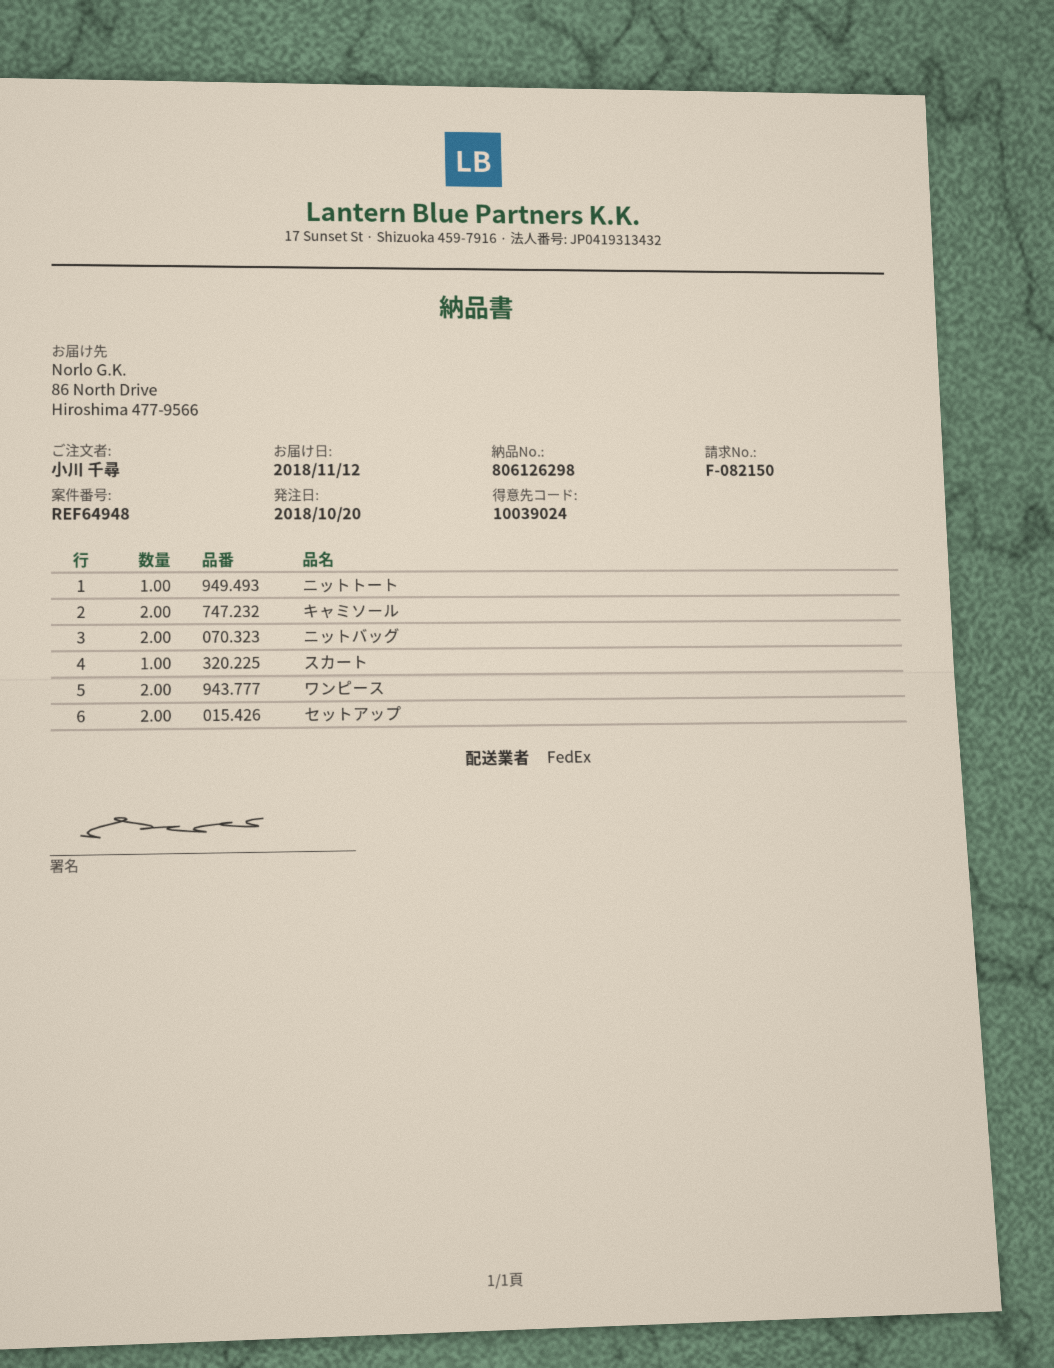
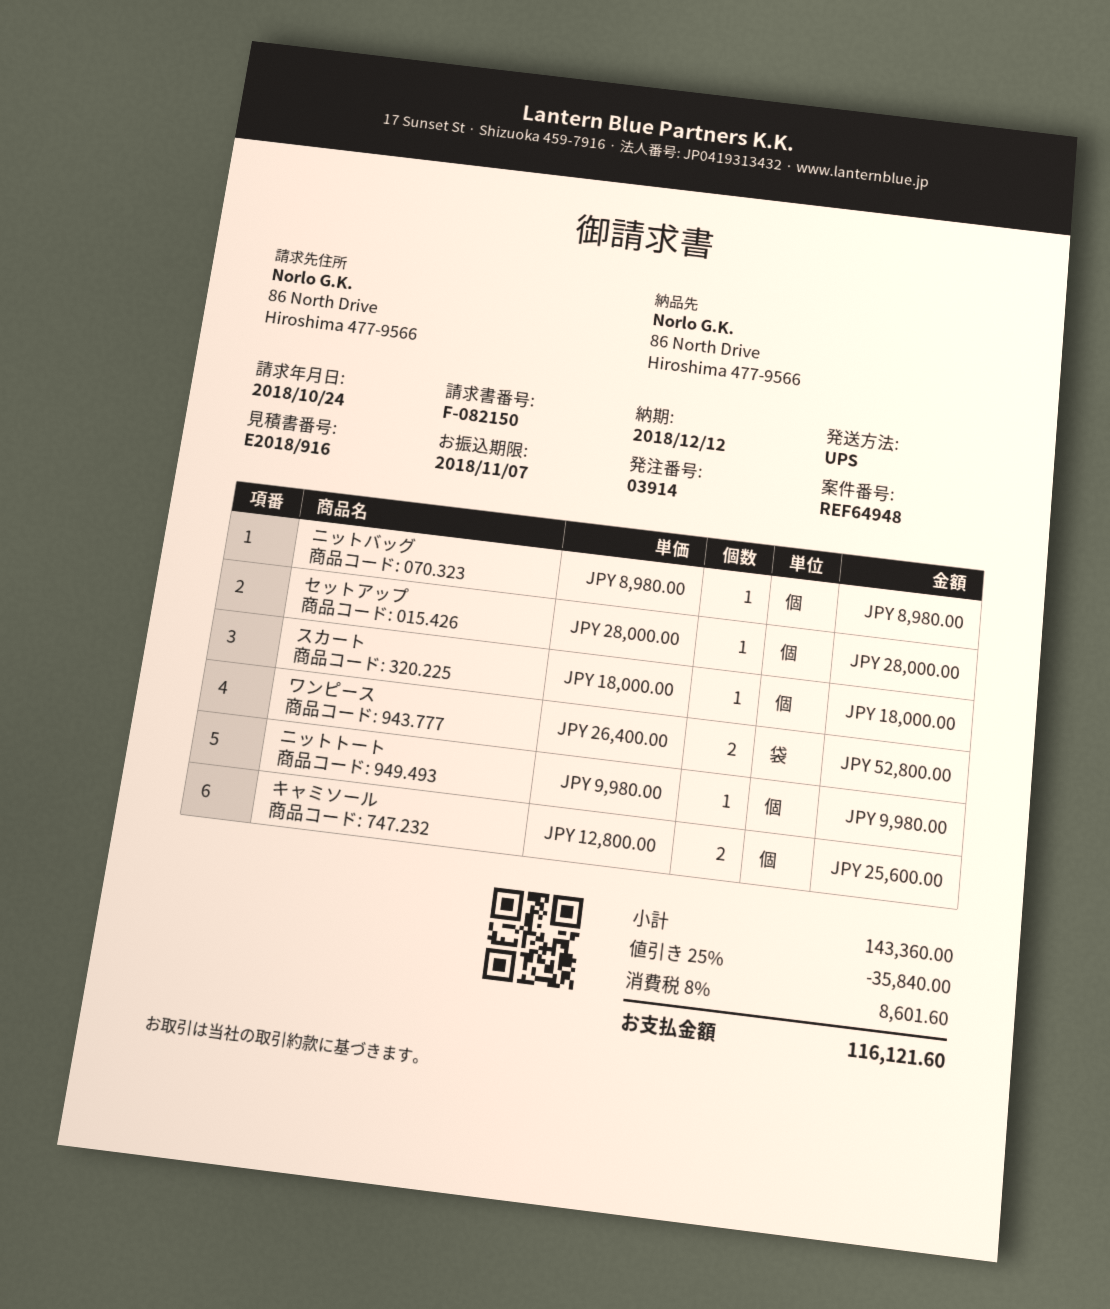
delivery date: 2018-11-12 -> 2018-12-12
shipping method: FedEx -> UPS
ニットバッグ: 2 -> 1
セットアップ: 2 -> 1

